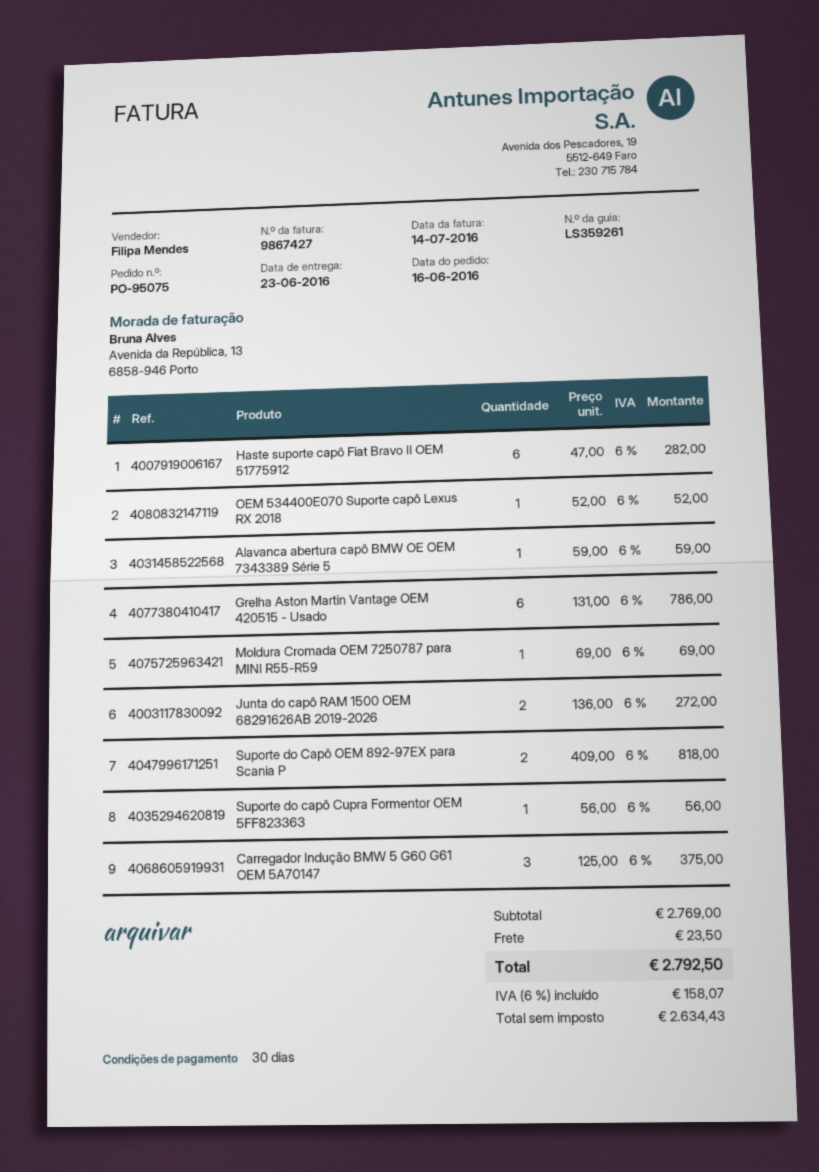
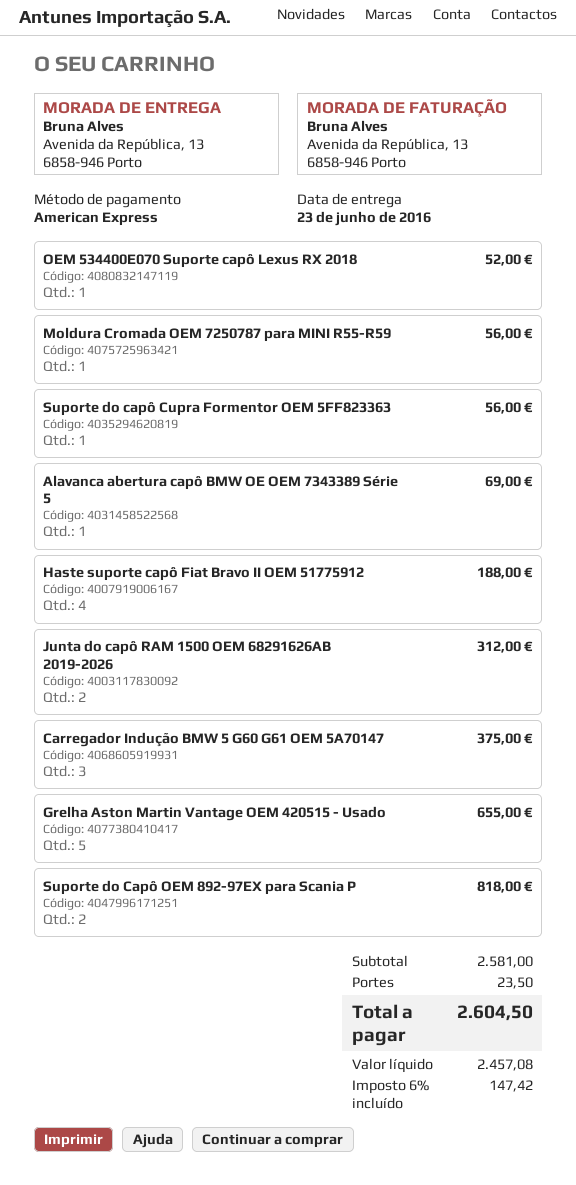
Haste suporte capô Fiat Bravo II OEM 51775912: 6 for 282.00 -> 4 for 188.00
Alavanca abertura capô BMW OE OEM 7343389 Série 5: 1 for 59.00 -> 1 for 69.00
Grelha Aston Martin Vantage OEM 420515 - Usado: 6 for 786.00 -> 5 for 655.00
Moldura Cromada OEM 7250787 para MINI R55-R59: 1 for 69.00 -> 1 for 56.00
Junta do capô RAM 1500 OEM 68291626AB 2019-2026: 2 for 272.00 -> 2 for 312.00
subtotal: 2769.00 -> 2581.00
net: 2634.43 -> 2457.08
tax: 6% = 158.07 -> 6% = 147.42
total: 2792.50 -> 2604.50

